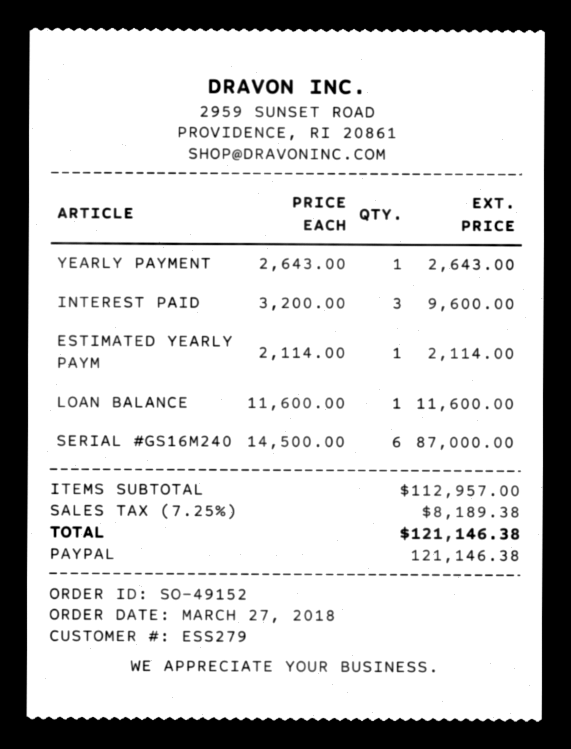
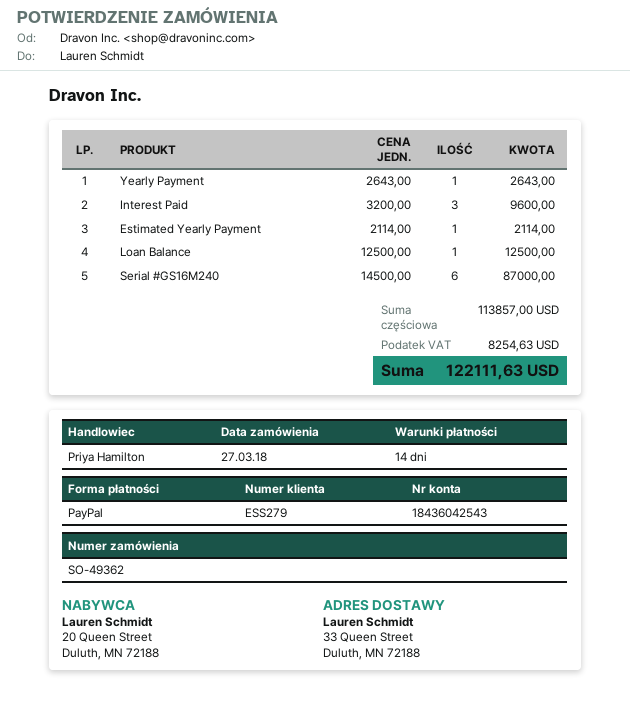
order number: SO-49152 -> SO-49362
LOAN BALANCE: 1 x 11600.00 = 11600.00 -> 1 x 12500.00 = 12500.00
subtotal: 112957.00 -> 113857.00
tax: 8189.38 -> 8254.63
total: 121146.38 -> 122111.63

